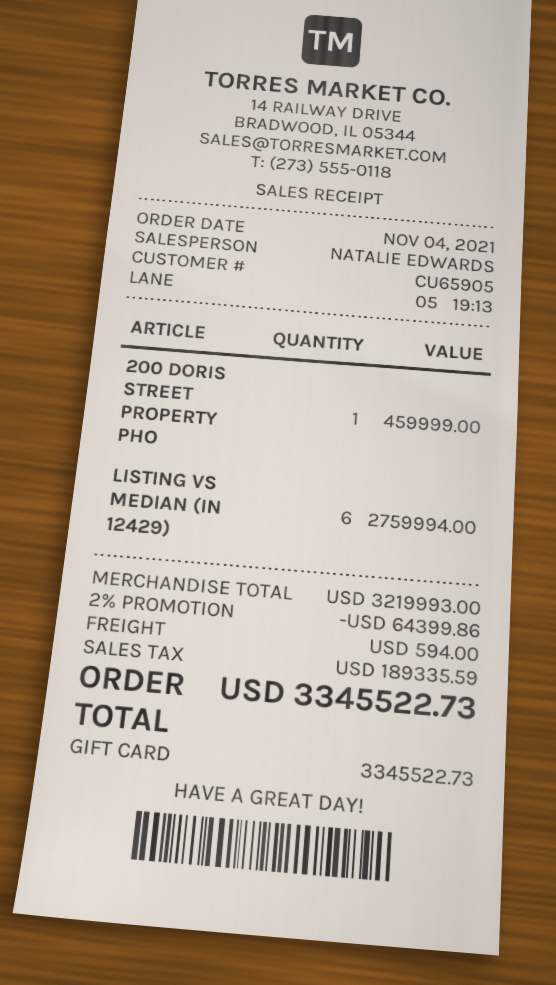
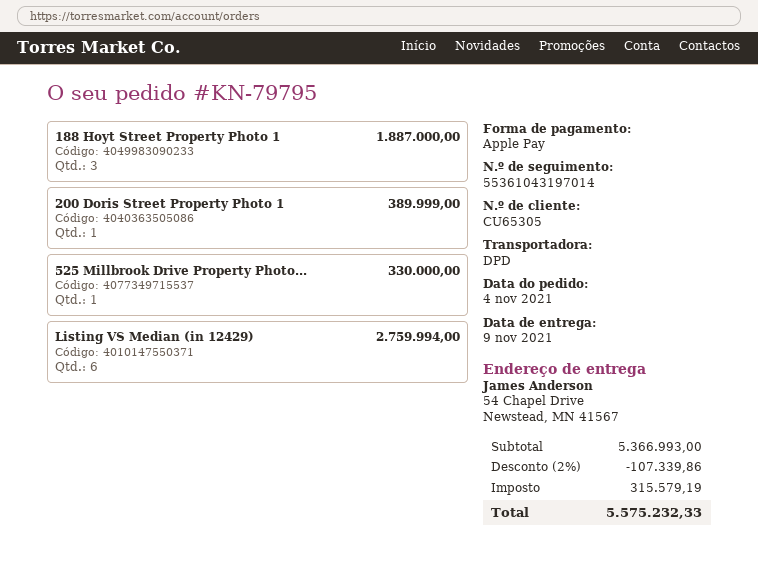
customer number: CU65905 -> CU65305
payment method: gift card -> Apple Pay
200 DORIS STREET PROPERTY PHO: 1 for 459999.00 -> 1 for 389999.00
188 Hoyt Street Property Photo 1: none -> 3 for 1887000.00
525 Millbrook Drive Property Photo...: none -> 1 for 330000.00
subtotal: 3219993.00 -> 5366993.00
discount: 2% = 64399.86 -> 2% = 107339.86
shipping: 594.00 -> none
tax: 189335.59 -> 315579.19
total: 3345522.73 -> 5575232.33

